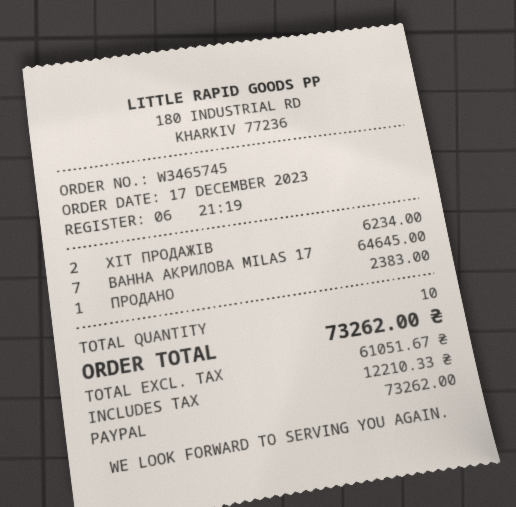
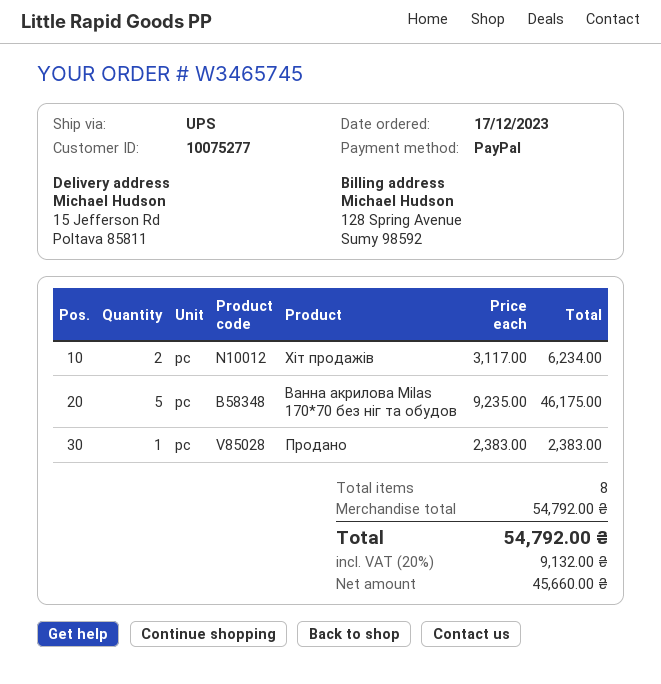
ВАННА АКРИЛОВА MILAS 17: 7 for 64645.00 -> 5 for 46175.00
total quantity: 10 -> 8
net: 61051.67 -> 45660.00
tax: 12210.33 -> 9132.00
total: 73262.00 -> 54792.00

